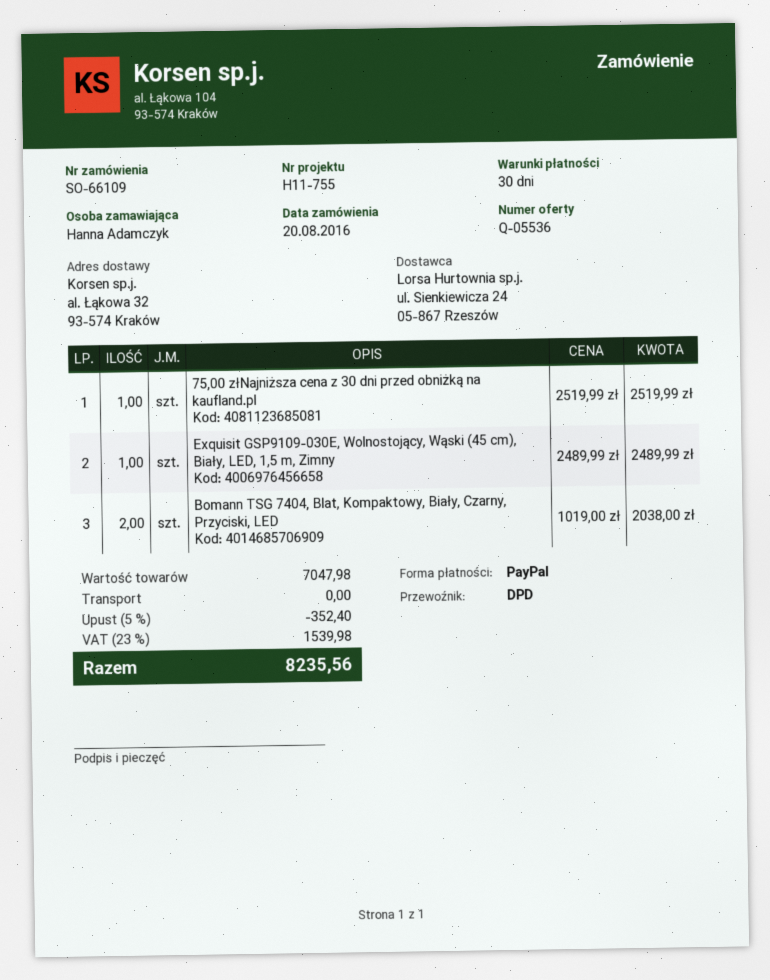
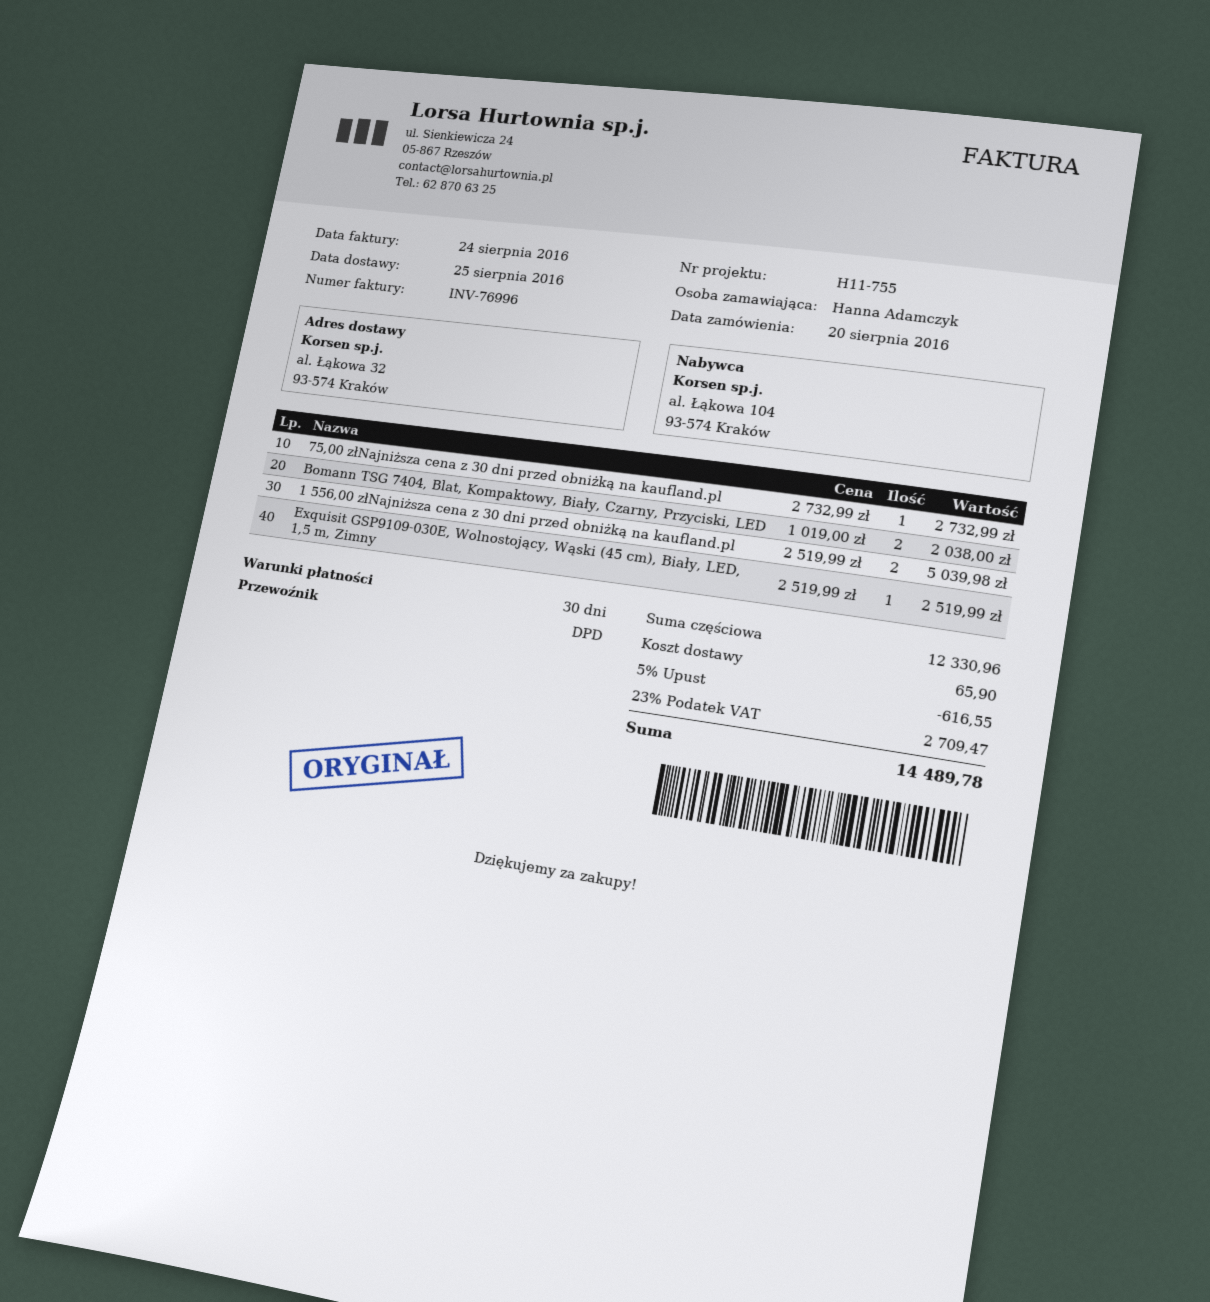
75,00 złNajniższa cena z 30 dni przed obniżką na kaufland.pl: 1 x 2519.99 = 2519.99 -> 1 x 2732.99 = 2732.99
Exquisit GSP9109-030E, Wolnostojący, Wąski (45 cm), Biały, LED, 1,5 m, Zimny: 1 x 2489.99 = 2489.99 -> 1 x 2519.99 = 2519.99
1 556,00 złNajniższa cena z 30 dni przed obniżką na kaufland.pl: none -> 2 x 2519.99 = 5039.98
subtotal: 7047.98 -> 12330.96
discount: 5% = 352.40 -> 5% = 616.55
shipping: 0.00 -> 65.90
tax: 23% = 1539.98 -> 23% = 2709.47
total: 8235.56 -> 14489.78

